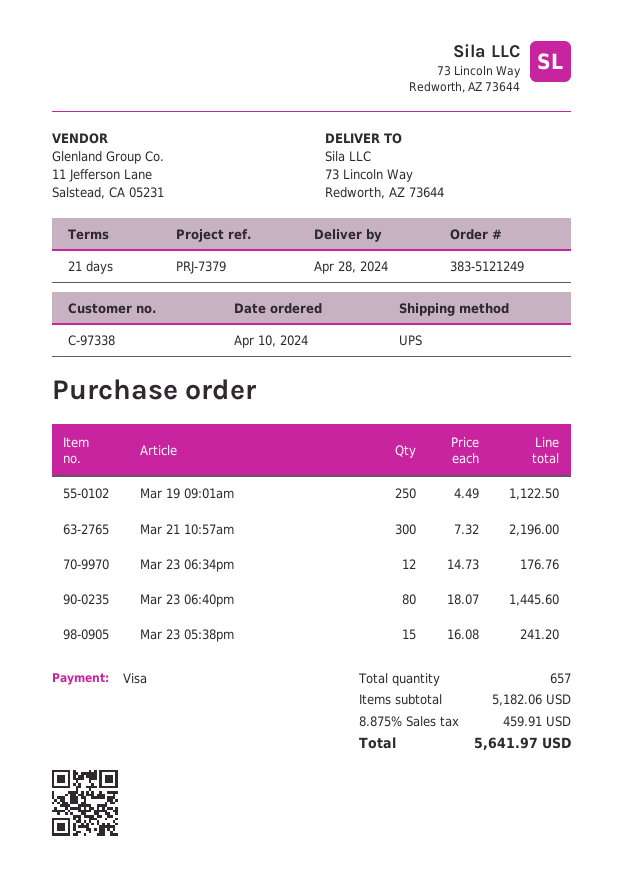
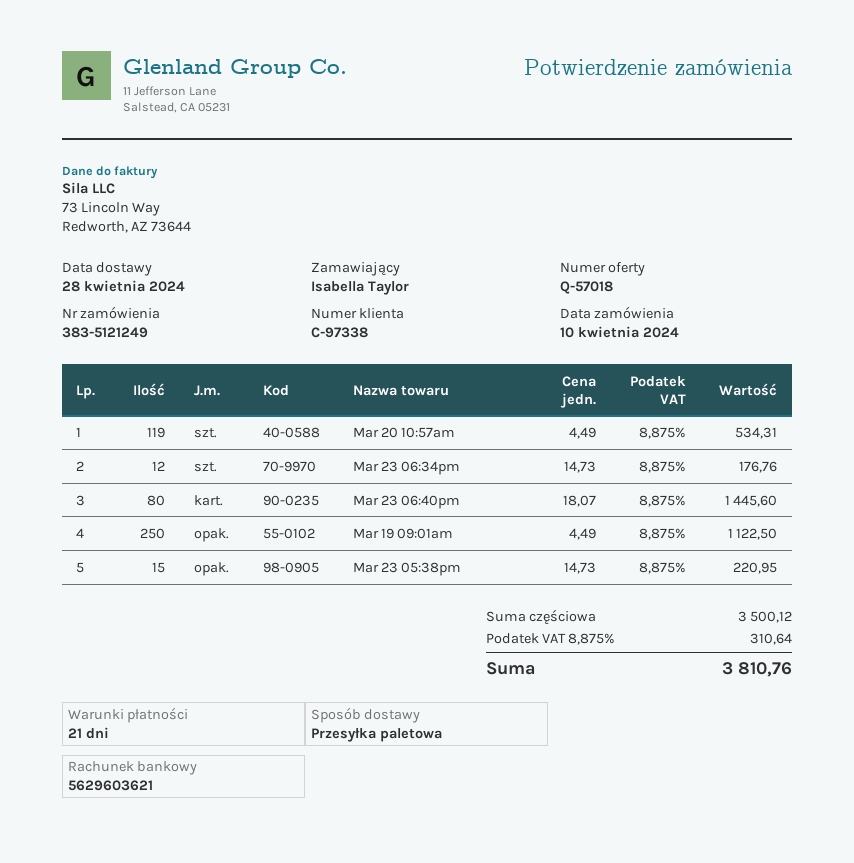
shipping method: UPS -> pallet freight
Mar 21 10:57am: 300 x 7.32 = 2196.00 -> none
Mar 23 05:38pm: 15 x 16.08 = 241.20 -> 15 x 14.73 = 220.95
Mar 20 10:57am: none -> 119 x 4.49 = 534.31
subtotal: 5182.06 -> 3500.12
tax: 8.875% = 459.91 -> 8.875% = 310.64
total: 5641.97 -> 3810.76

